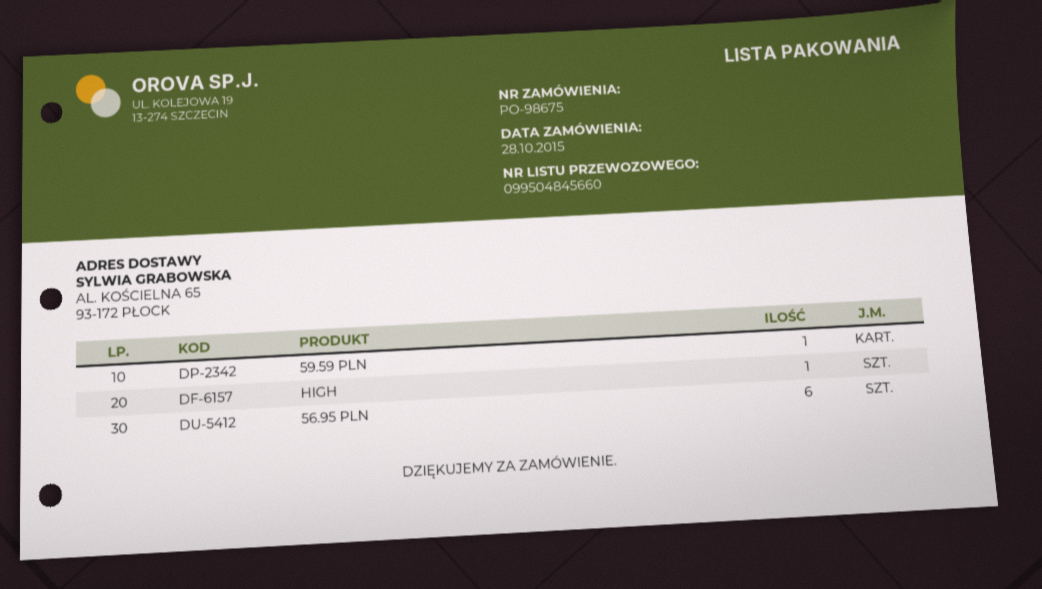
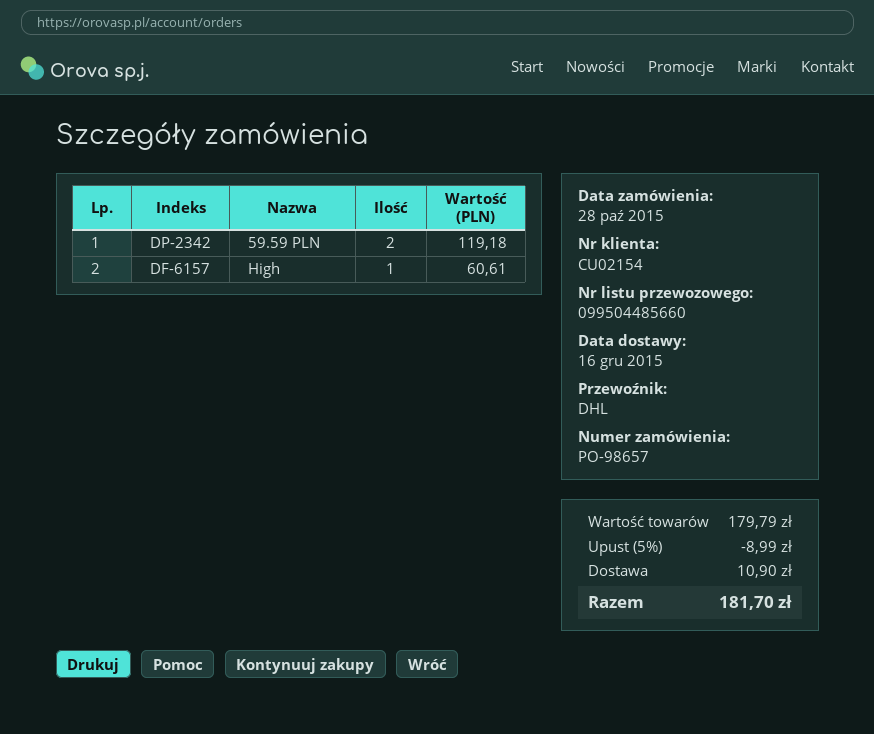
order number: PO-98675 -> PO-98657
tracking number: 099504845660 -> 099504485660
59.59 PLN: 1 -> 2
56.95 PLN: 6 -> none

